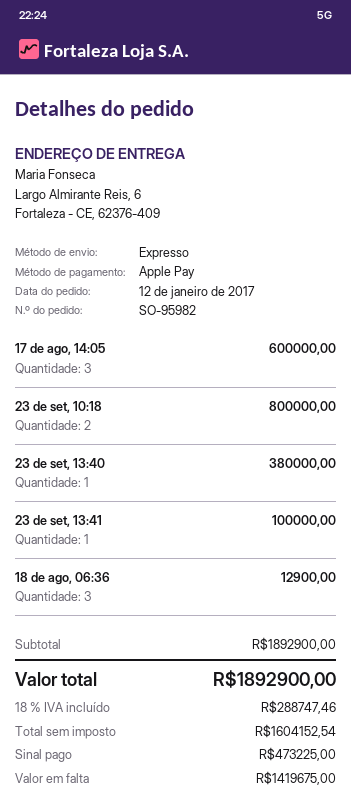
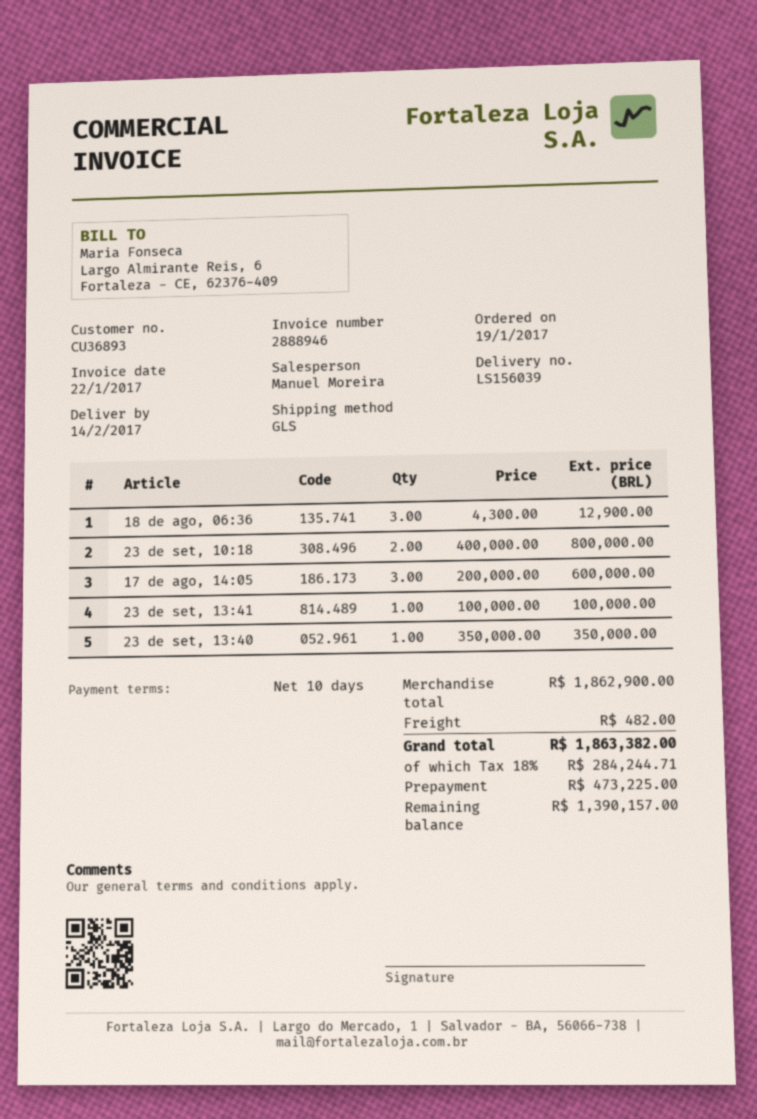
order date: 2017-01-12 -> 2017-01-19
shipping method: express -> GLS
23 de set, 13:40: 1 for 380000.00 -> 1 for 350000.00
subtotal: 1892900.00 -> 1862900.00
shipping: none -> 482.00
tax: 18% = 288747.46 -> 18% = 284244.71
total: 1892900.00 -> 1863382.00
balance: 1419675.00 -> 1390157.00

